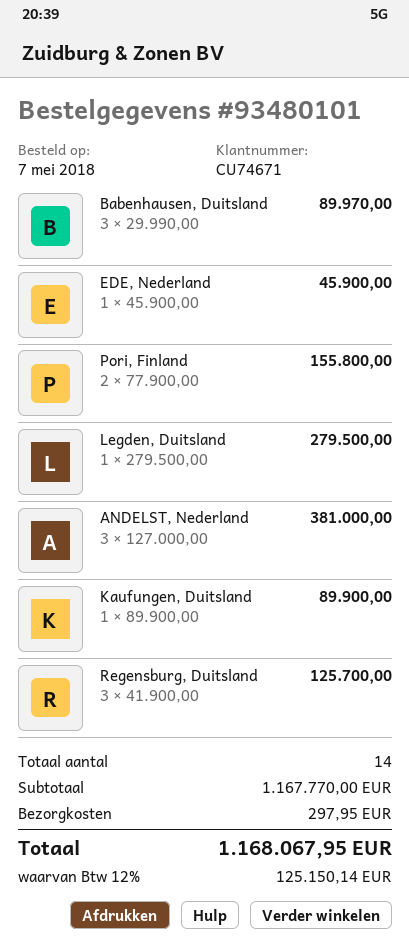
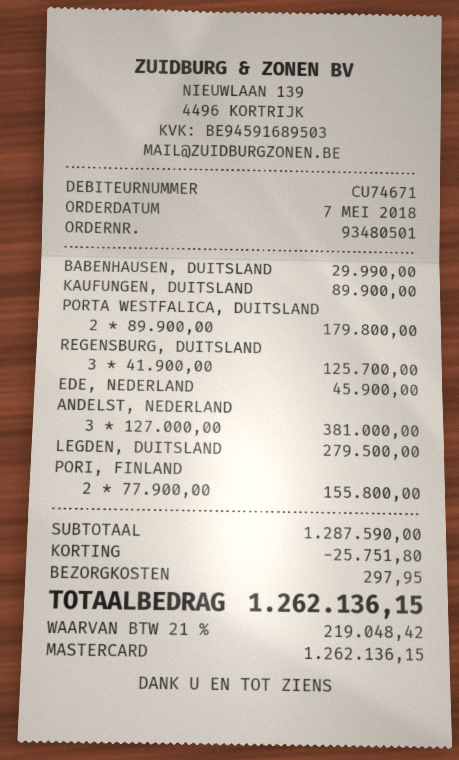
order number: 93480101 -> 93480501
Babenhausen, Duitsland: 3 x 29990.00 = 89970.00 -> 1 x 29990.00 = 29990.00
PORTA WESTFALICA, DUITSLAND: none -> 2 x 89900.00 = 179800.00
subtotal: 1167770.00 -> 1287590.00
discount: none -> 25751.80
tax: 12% = 125150.14 -> 21% = 219048.42
total: 1168067.95 -> 1262136.15

